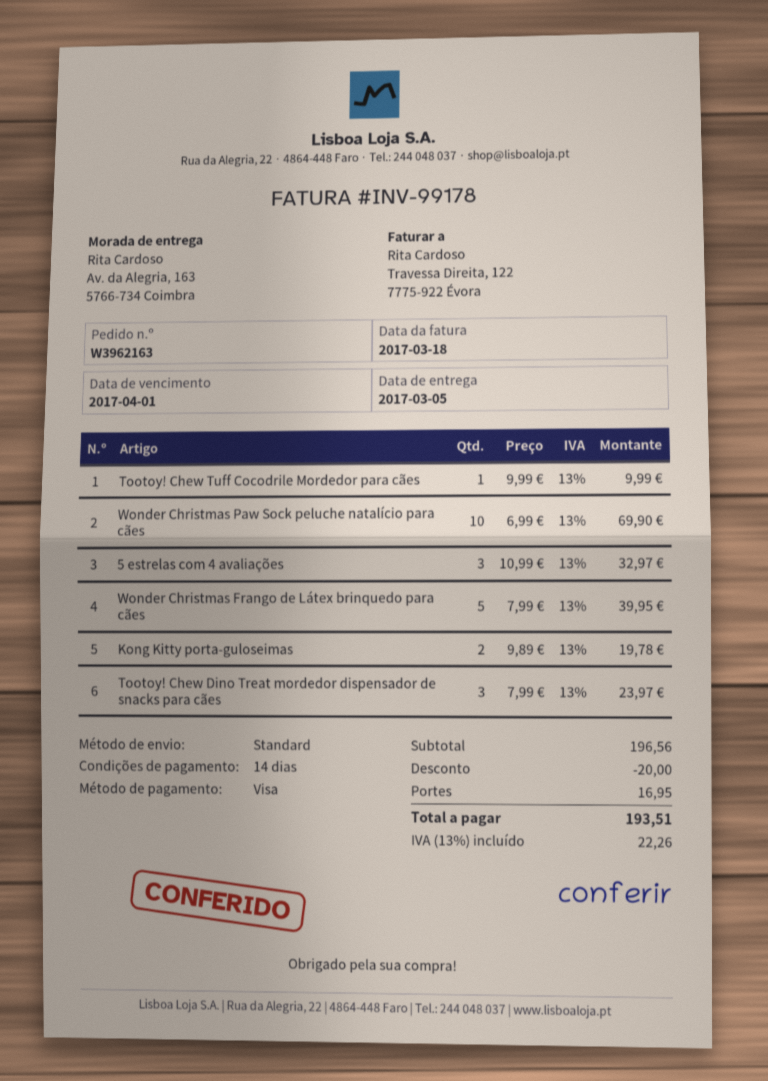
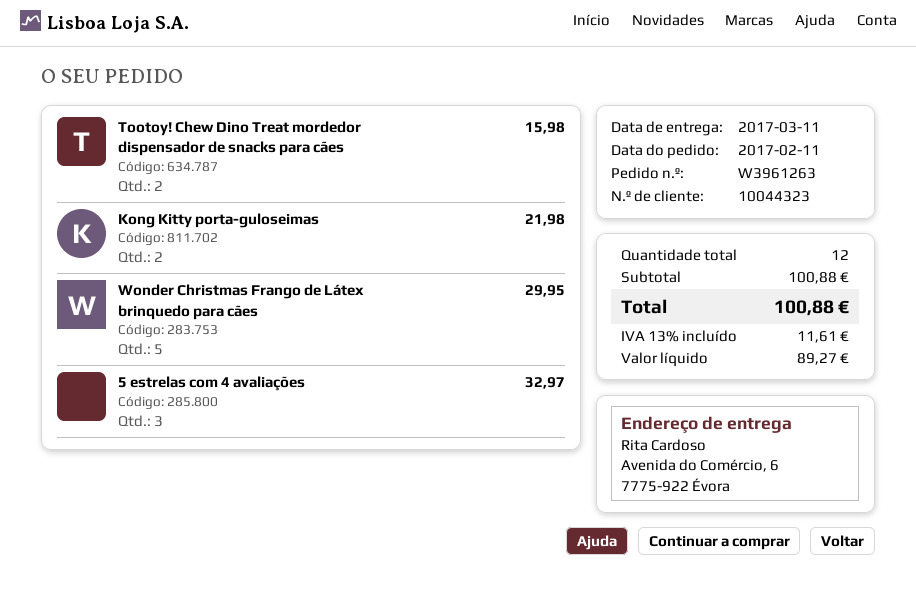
order number: W3962163 -> W3961263
delivery date: 2017-03-05 -> 2017-03-11
ship to: Av. da Alegria, 163, 5766-734 Coimbra -> Avenida do Comércio, 6, 7775-922 Évora
Tootoy! Chew Tuff Cocodrile Mordedor para cães: 1 for 9.99 -> none
Wonder Christmas Paw Sock peluche natalício para cães: 10 for 69.90 -> none
Wonder Christmas Frango de Látex brinquedo para cães: 5 for 39.95 -> 5 for 29.95
Kong Kitty porta-guloseimas: 2 for 19.78 -> 2 for 21.98
Tootoy! Chew Dino Treat mordedor dispensador de snacks para cães: 3 for 23.97 -> 2 for 15.98
subtotal: 196.56 -> 100.88
discount: 20.00 -> none
shipping: 16.95 -> none
tax: 13% = 22.26 -> 13% = 11.61
total: 193.51 -> 100.88

